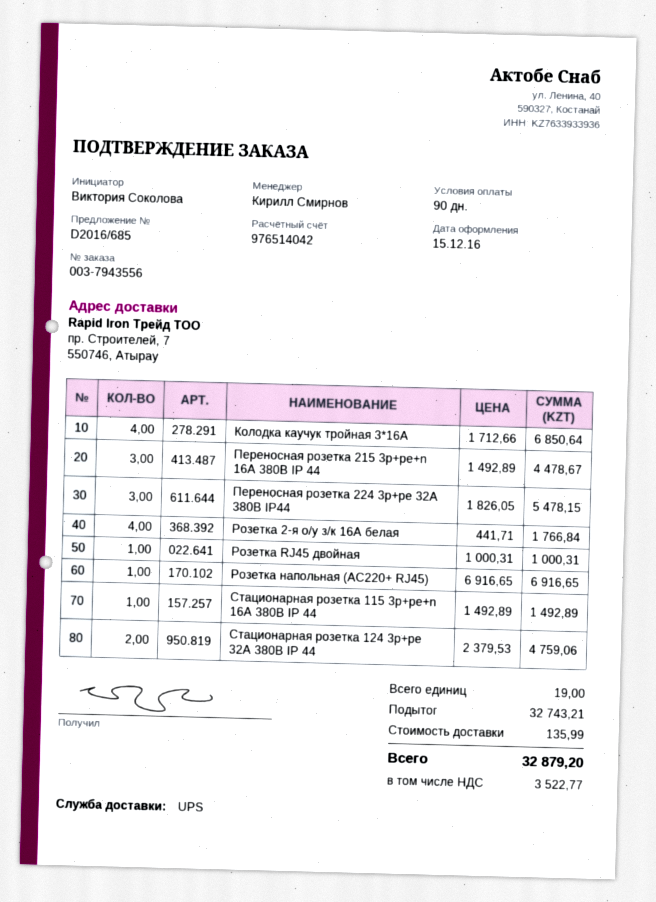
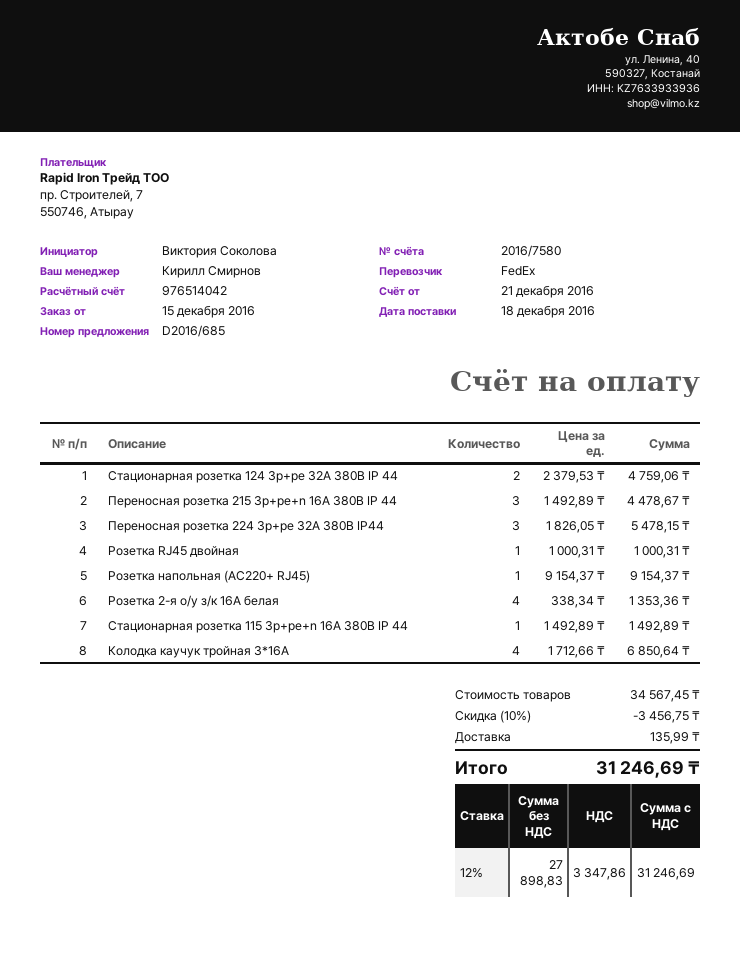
shipping method: UPS -> FedEx
Розетка 2-я о/у з/к 16А белая: 4 x 441.71 = 1766.84 -> 4 x 338.34 = 1353.36
Розетка напольная (AC220+ RJ45): 1 x 6916.65 = 6916.65 -> 1 x 9154.37 = 9154.37
subtotal: 32743.21 -> 34567.45
discount: none -> 10% = 3456.75
tax: 3522.77 -> 3347.86
total: 32879.20 -> 31246.69

